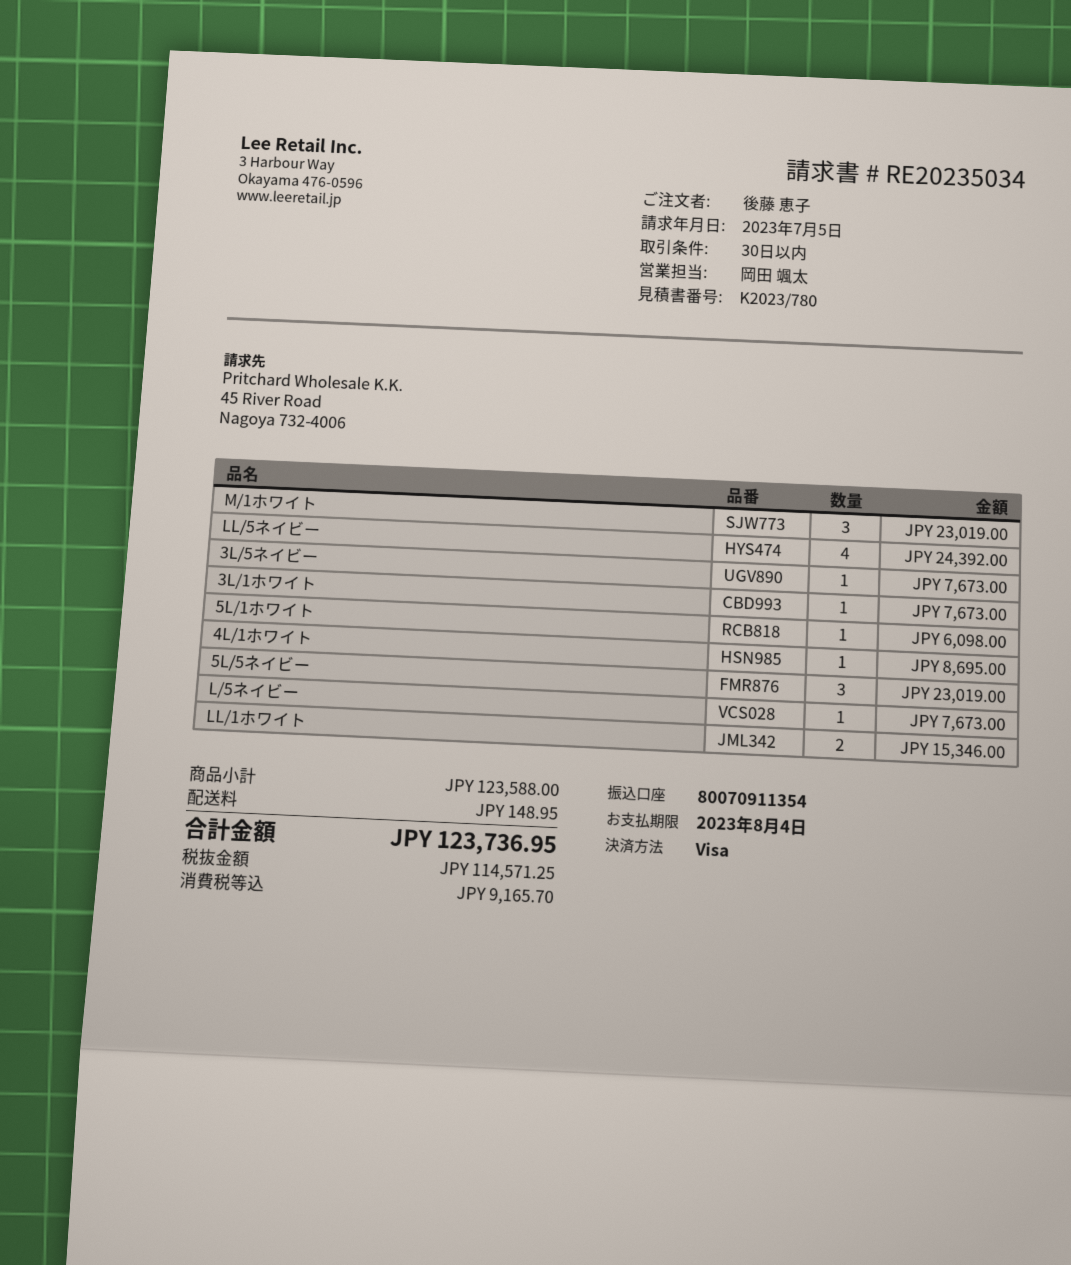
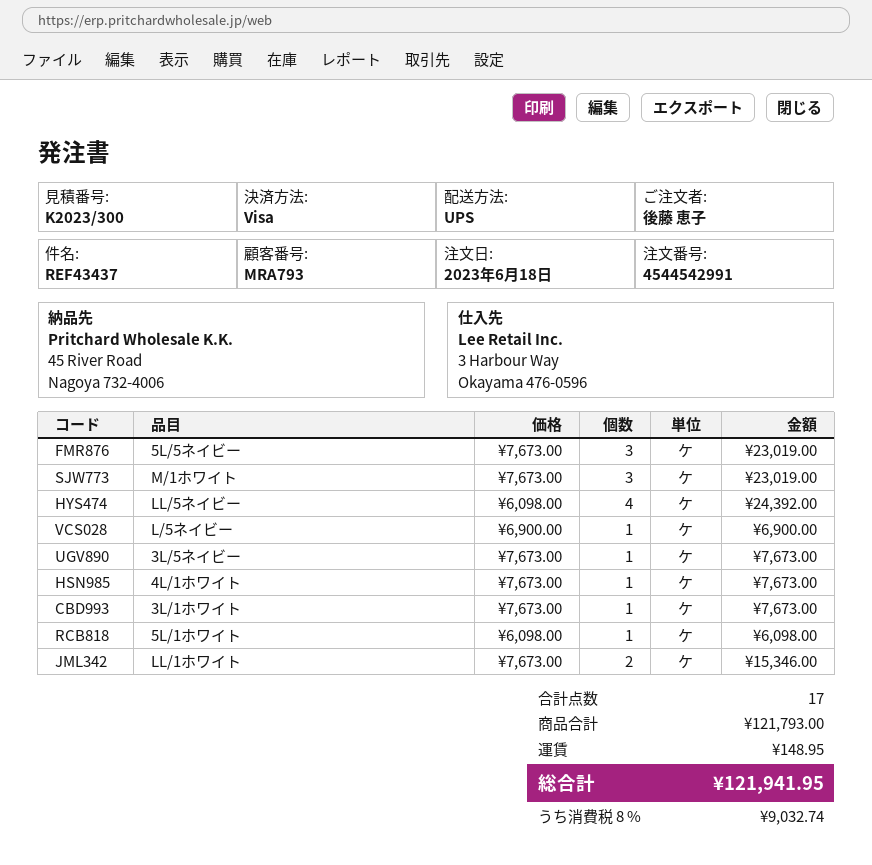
quote number: K2023/780 -> K2023/300
4L/1ホワイト: 1 for 8695.00 -> 1 for 7673.00
L/5ネイビー: 1 for 7673.00 -> 1 for 6900.00
subtotal: 123588.00 -> 121793.00
tax: 9165.70 -> 9032.74
total: 123736.95 -> 121941.95

